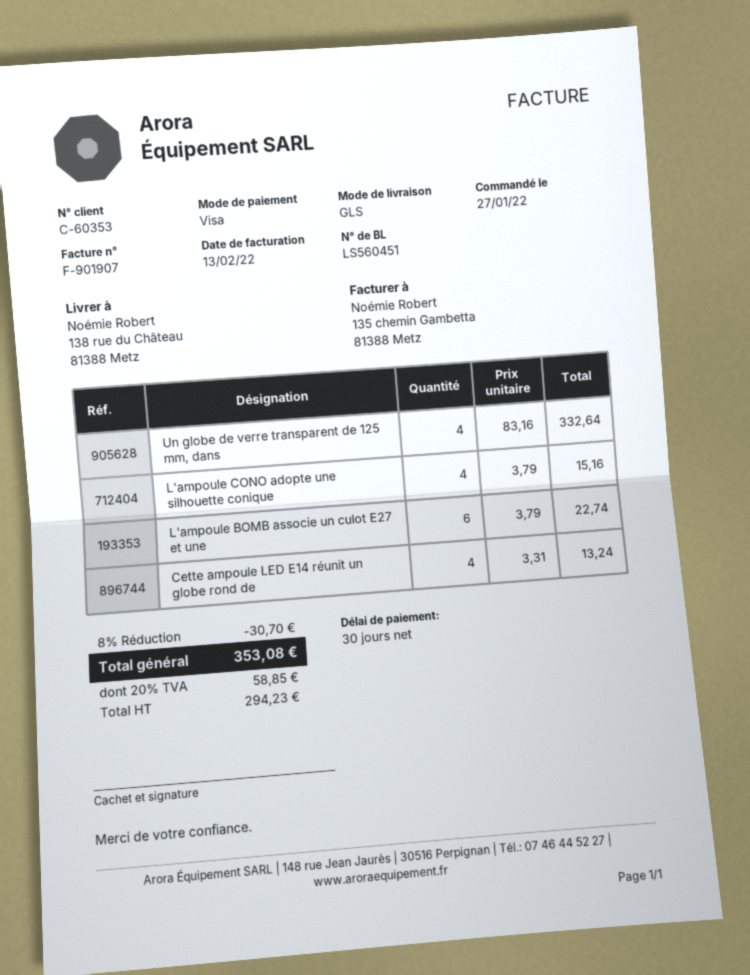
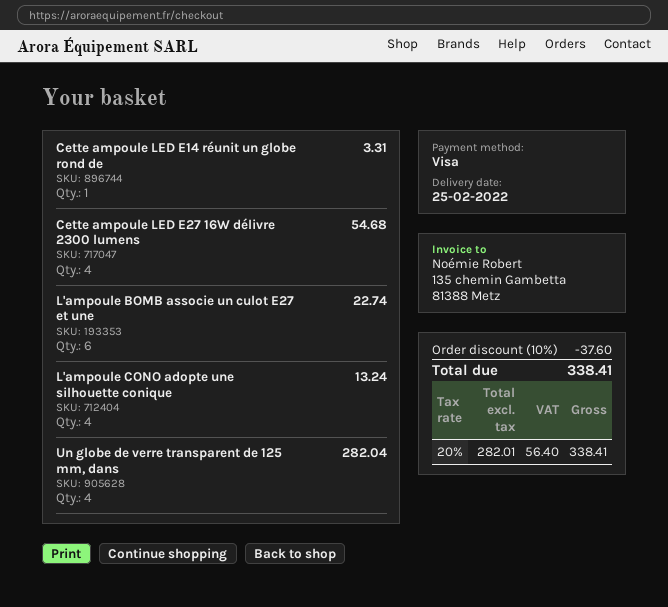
Un globe de verre transparent de 125 mm, dans: 4 for 332.64 -> 4 for 282.04
L'ampoule CONO adopte une silhouette conique: 4 for 15.16 -> 4 for 13.24
Cette ampoule LED E14 réunit un globe rond de: 4 for 13.24 -> 1 for 3.31
Cette ampoule LED E27 16W délivre 2300 lumens: none -> 4 for 54.68
discount: 8% = 30.70 -> 10% = 37.60
net: 294.23 -> 282.01
tax: 20% = 58.85 -> 20% = 56.40
total: 353.08 -> 338.41

